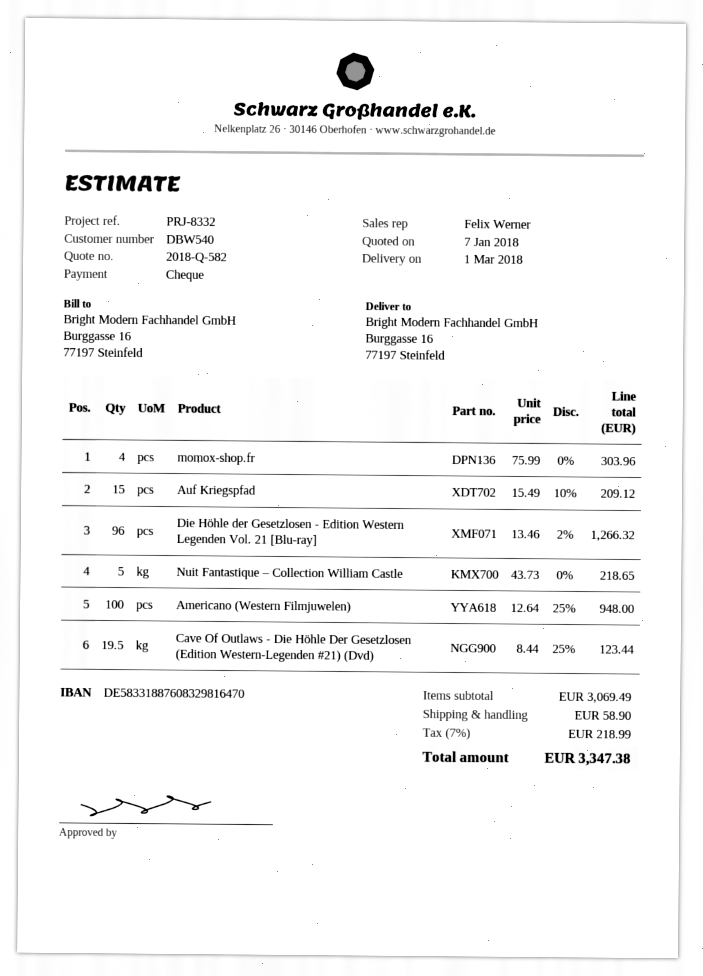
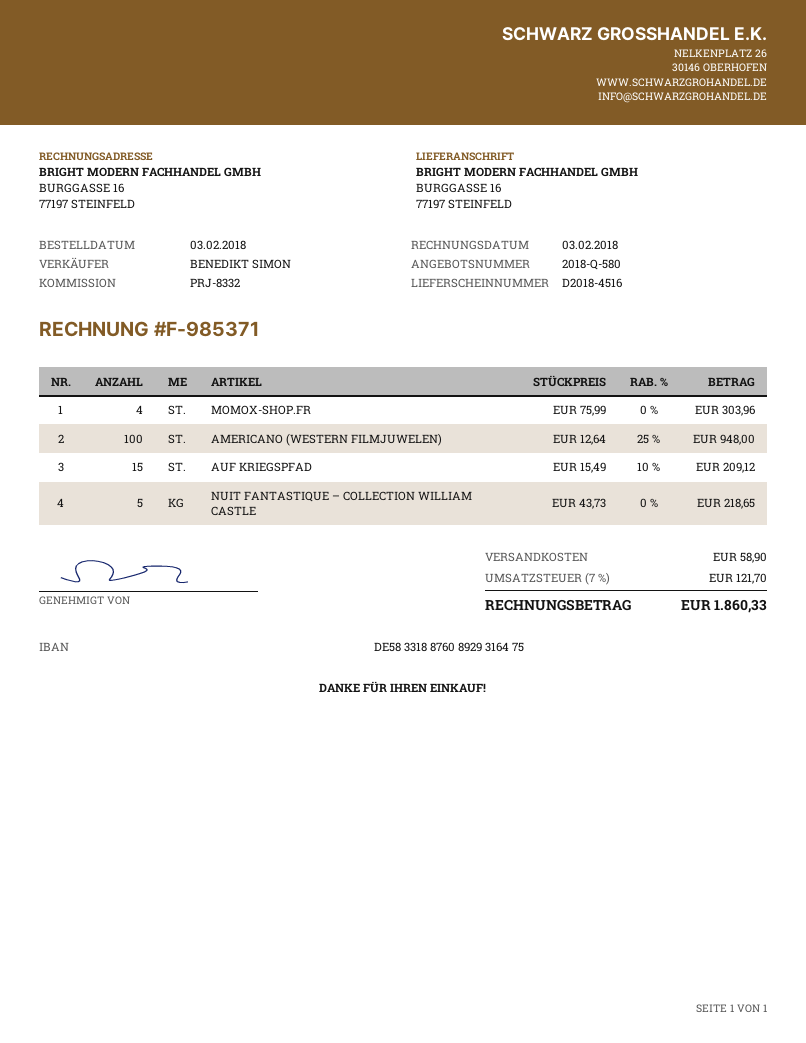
quote number: 2018-Q-582 -> 2018-Q-580
sales rep: Felix Werner -> BENEDIKT SIMON
bank account: DE58331887608329816470 -> DE58331887608929316475
Die Höhle der Gesetzlosen - Edition Western Legenden Vol. 21 [Blu-ray]: 96 x 13.46 - 2% = 1266.32 -> none
Cave Of Outlaws - Die Höhle Der Gesetzlosen (Edition Western-Legenden #21) (Dvd): 19.5 x 8.44 - 25% = 123.44 -> none
tax: 7% = 218.99 -> 7% = 121.70
total: 3347.38 -> 1860.33

